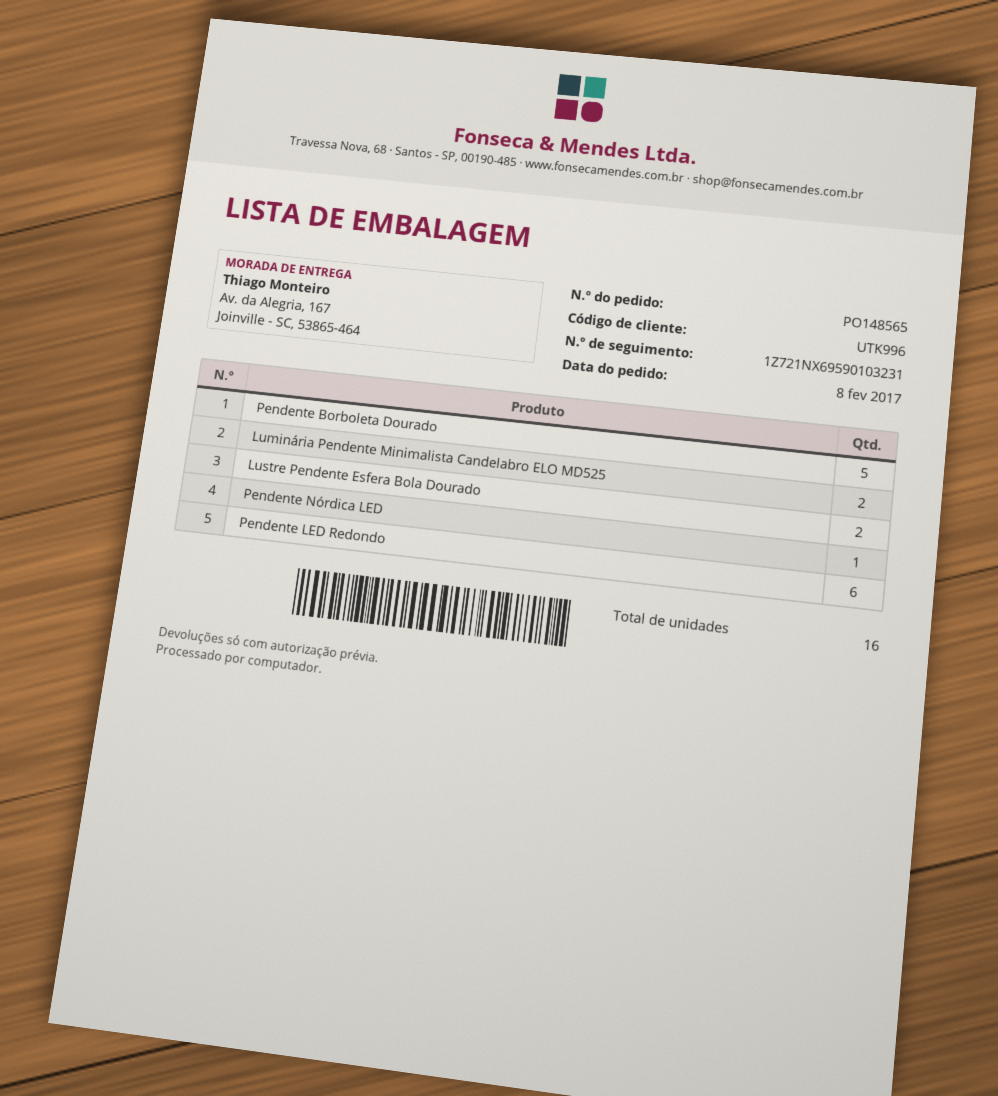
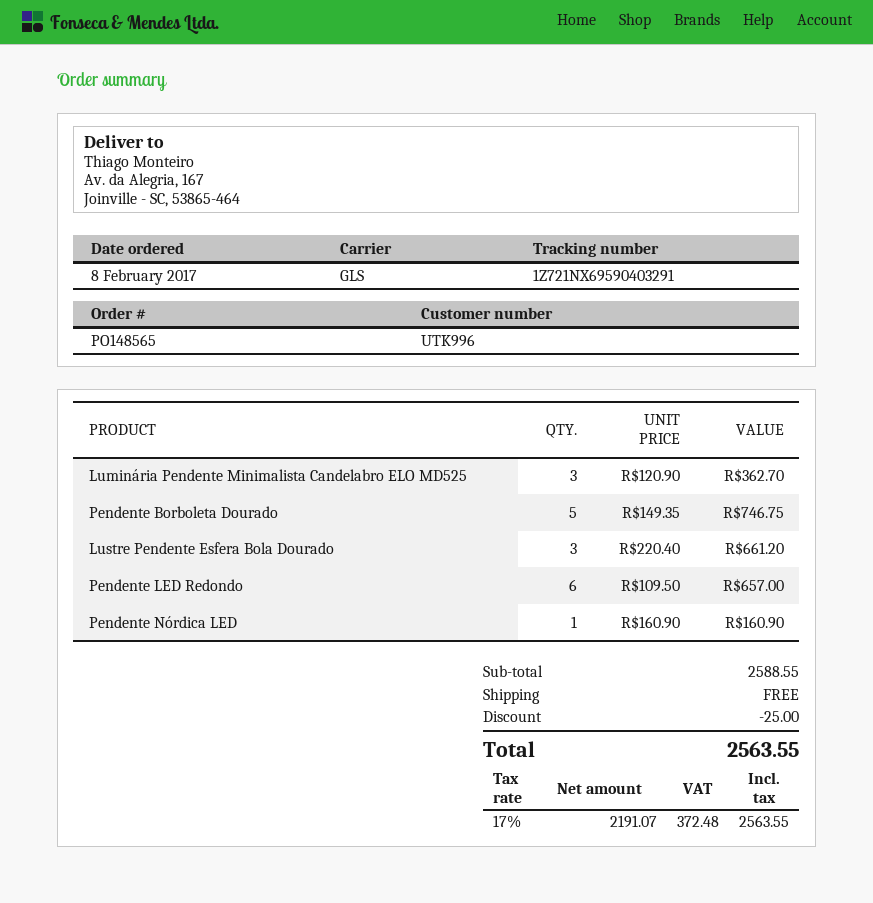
tracking number: 1Z721NX69590103231 -> 1Z721NX69590403291
Luminária Pendente Minimalista Candelabro ELO MD525: 2 -> 3
Lustre Pendente Esfera Bola Dourado: 2 -> 3

